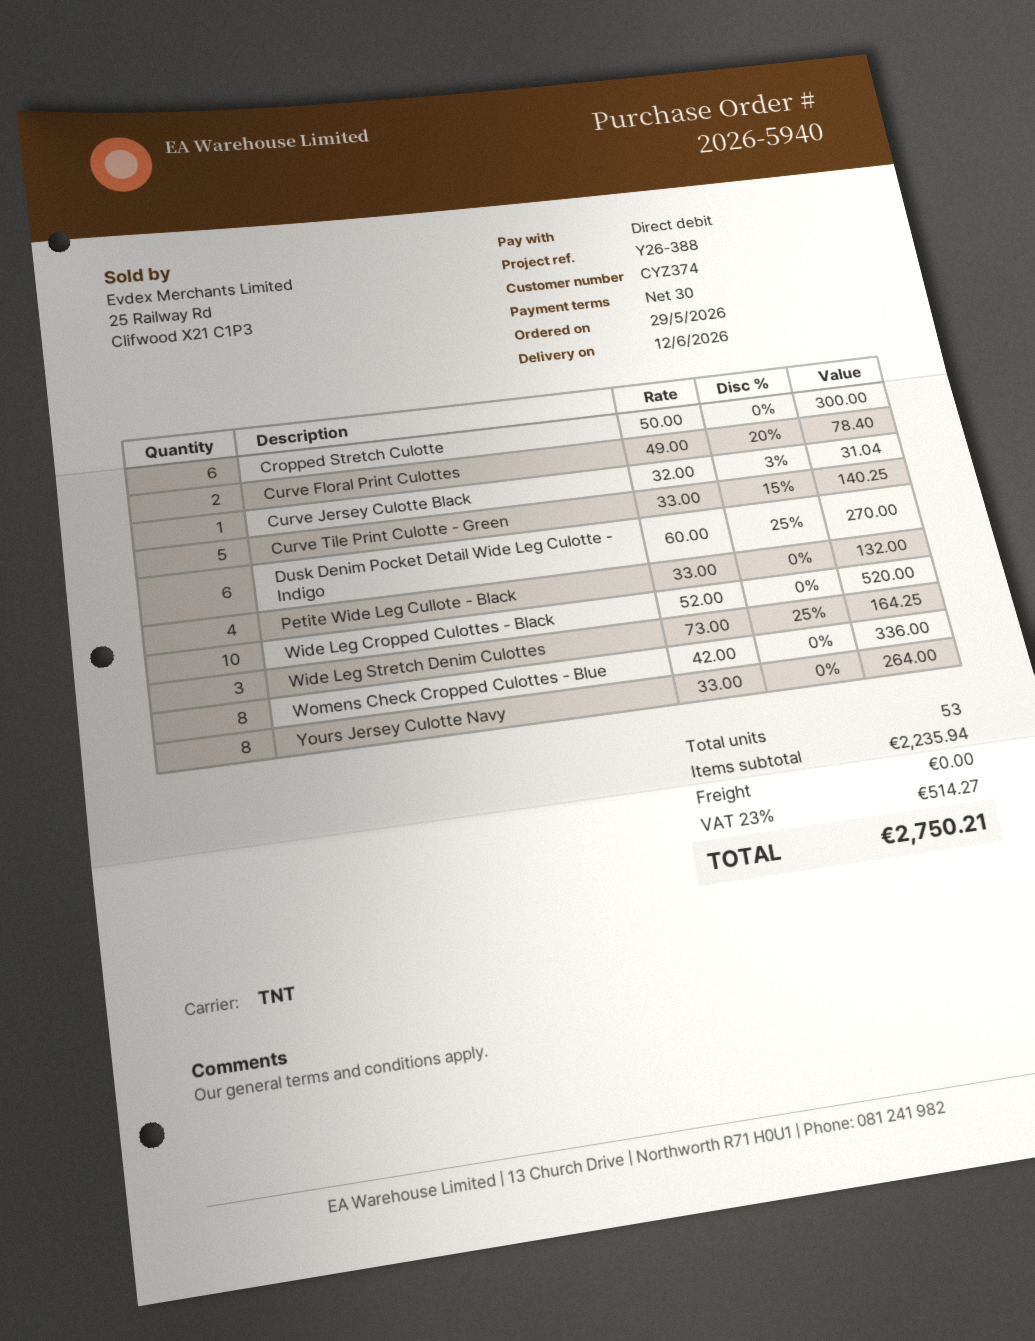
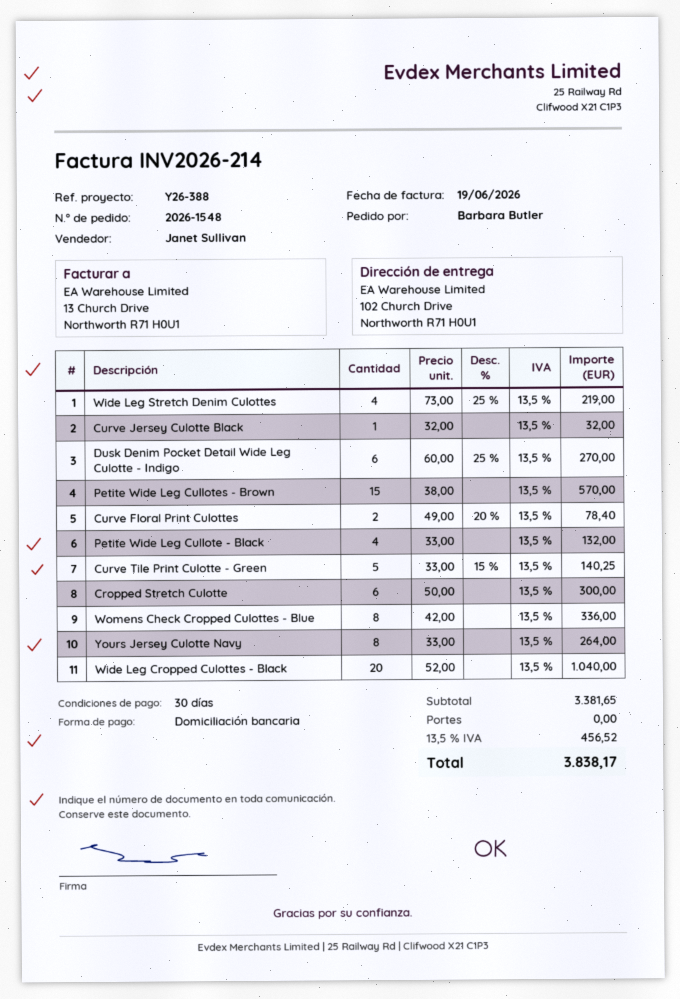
order number: 2026-5940 -> 2026-1548
Curve Jersey Culotte Black: 1 x 32.00 - 3% = 31.04 -> 1 x 32.00 = 32.00
Wide Leg Cropped Culottes - Black: 10 x 52.00 = 520.00 -> 20 x 52.00 = 1040.00
Wide Leg Stretch Denim Culottes: 3 x 73.00 - 25% = 164.25 -> 4 x 73.00 - 25% = 219.00
Petite Wide Leg Cullotes - Brown: none -> 15 x 38.00 = 570.00
subtotal: 2235.94 -> 3381.65
tax: 23% = 514.27 -> 13.5% = 456.52
total: 2750.21 -> 3838.17

